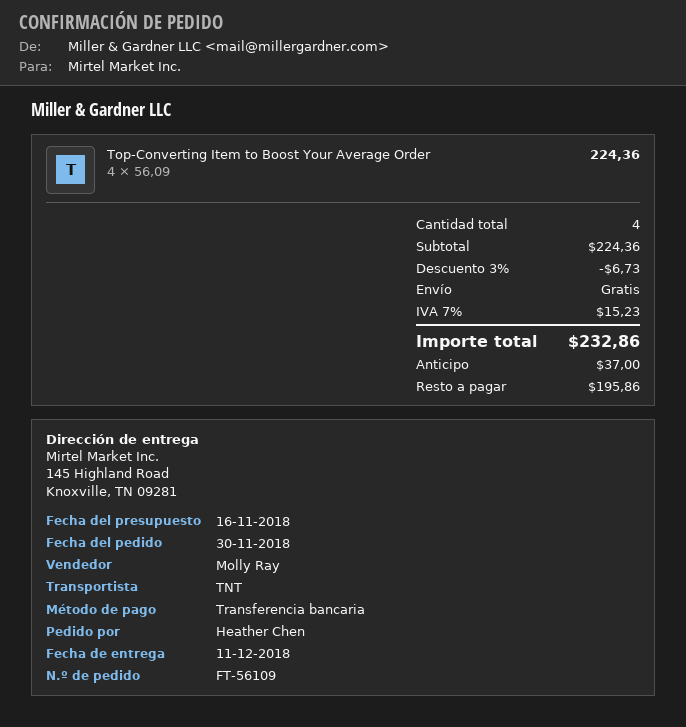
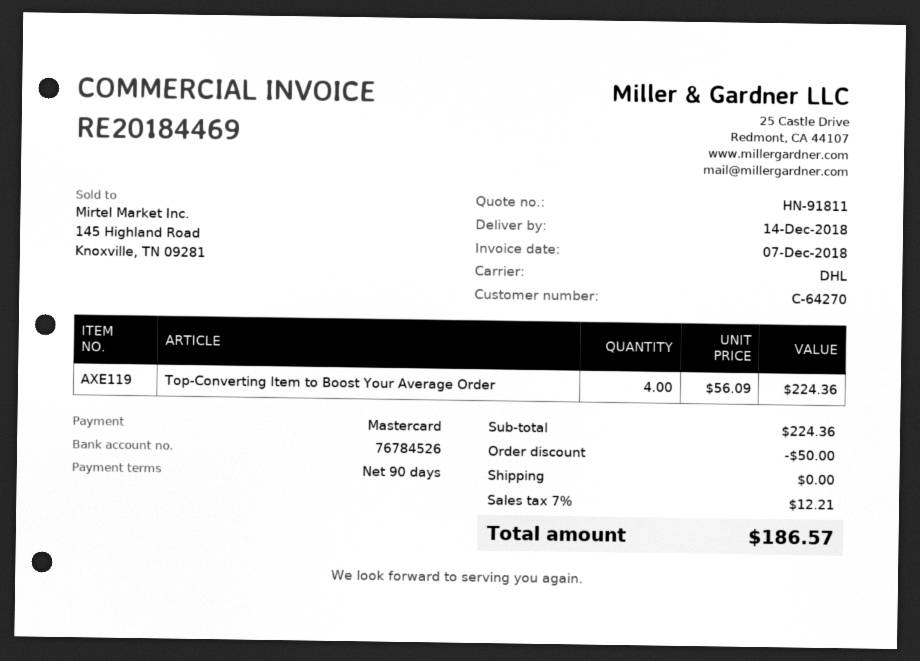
delivery date: 2018-12-11 -> 2018-12-14
payment method: bank transfer -> Mastercard
shipping method: TNT -> DHL
discount: 6.73 -> 50.00
tax: 7% = 15.23 -> 7% = 12.21
total: 232.86 -> 186.57

